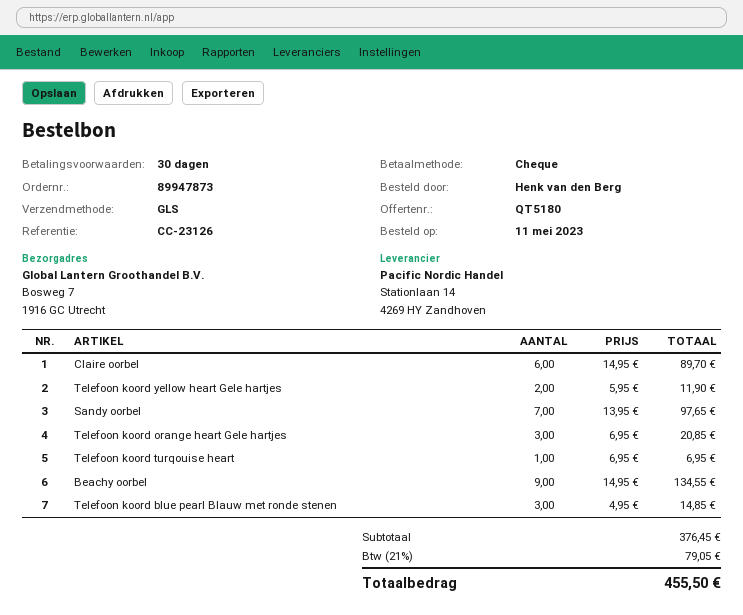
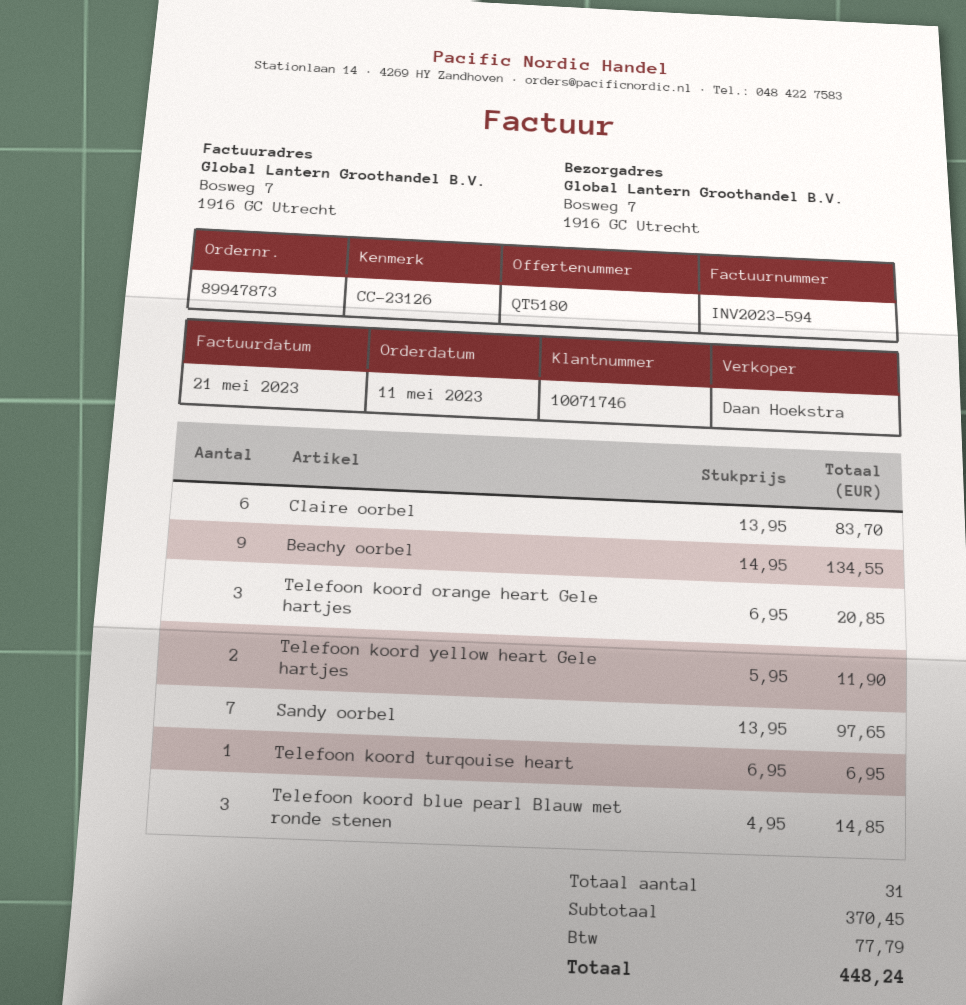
Claire oorbel: 6 x 14.95 = 89.70 -> 6 x 13.95 = 83.70
subtotal: 376.45 -> 370.45
tax: 79.05 -> 77.79
total: 455.50 -> 448.24

